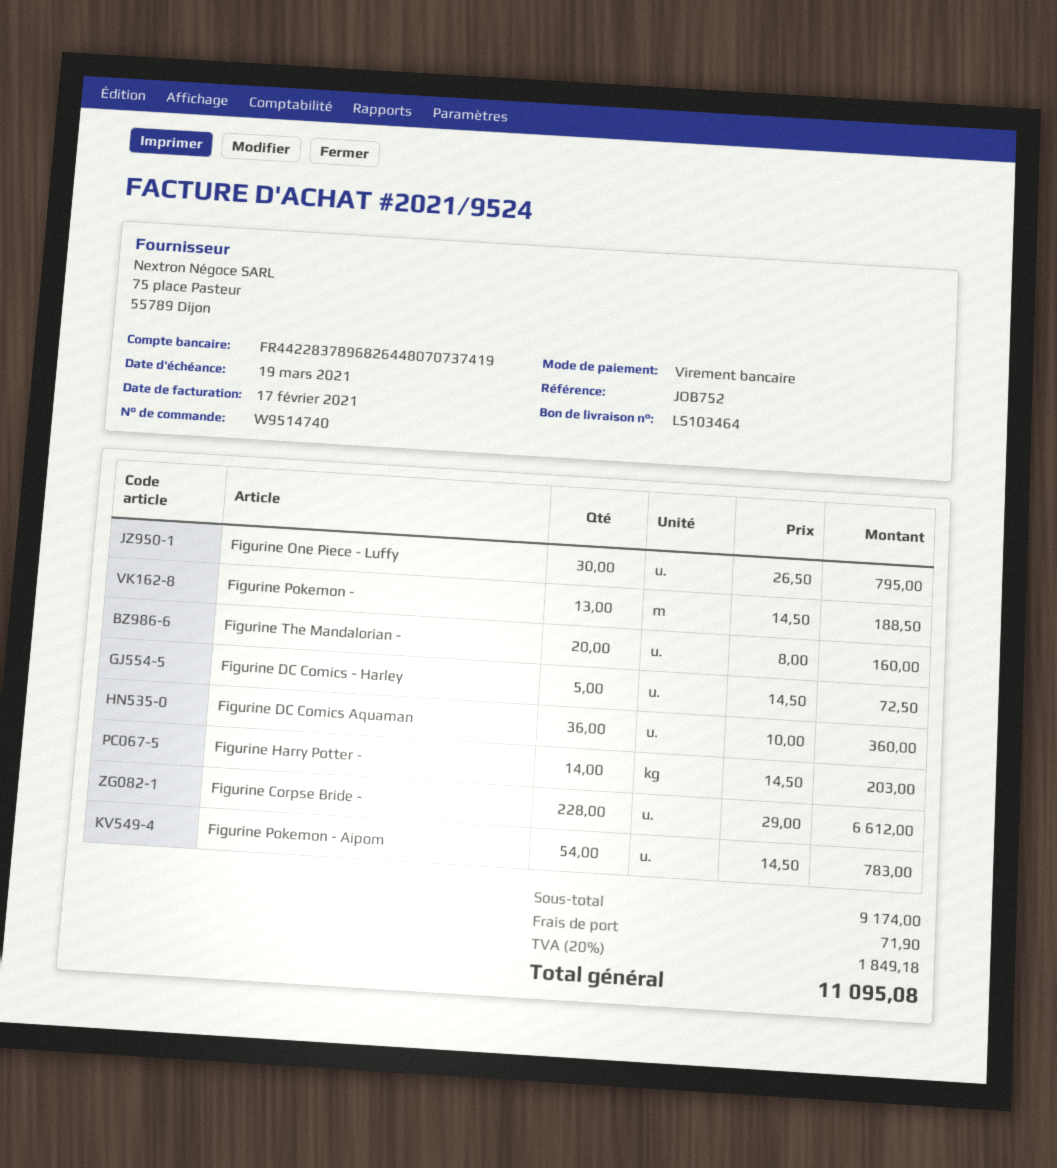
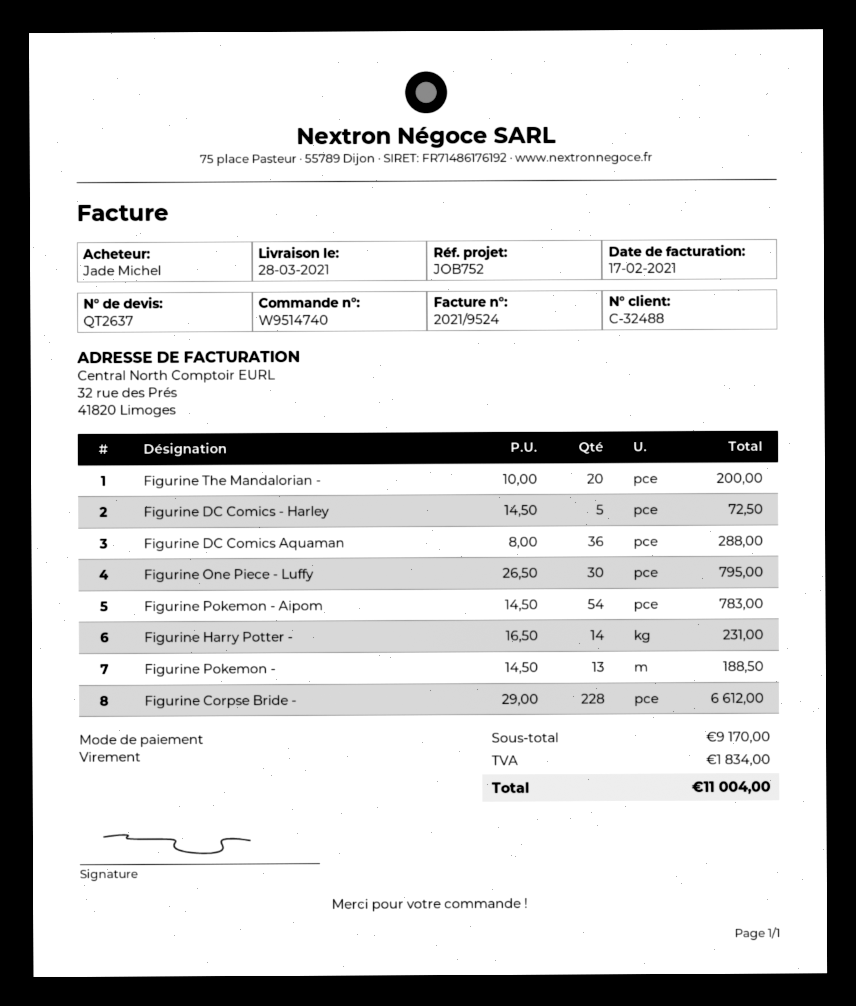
Figurine The Mandalorian -: 20 x 8.00 = 160.00 -> 20 x 10.00 = 200.00
Figurine DC Comics Aquaman: 36 x 10.00 = 360.00 -> 36 x 8.00 = 288.00
Figurine Harry Potter -: 14 x 14.50 = 203.00 -> 14 x 16.50 = 231.00
subtotal: 9174.00 -> 9170.00
shipping: 71.90 -> none
tax: 1849.18 -> 1834.00
total: 11095.08 -> 11004.00

